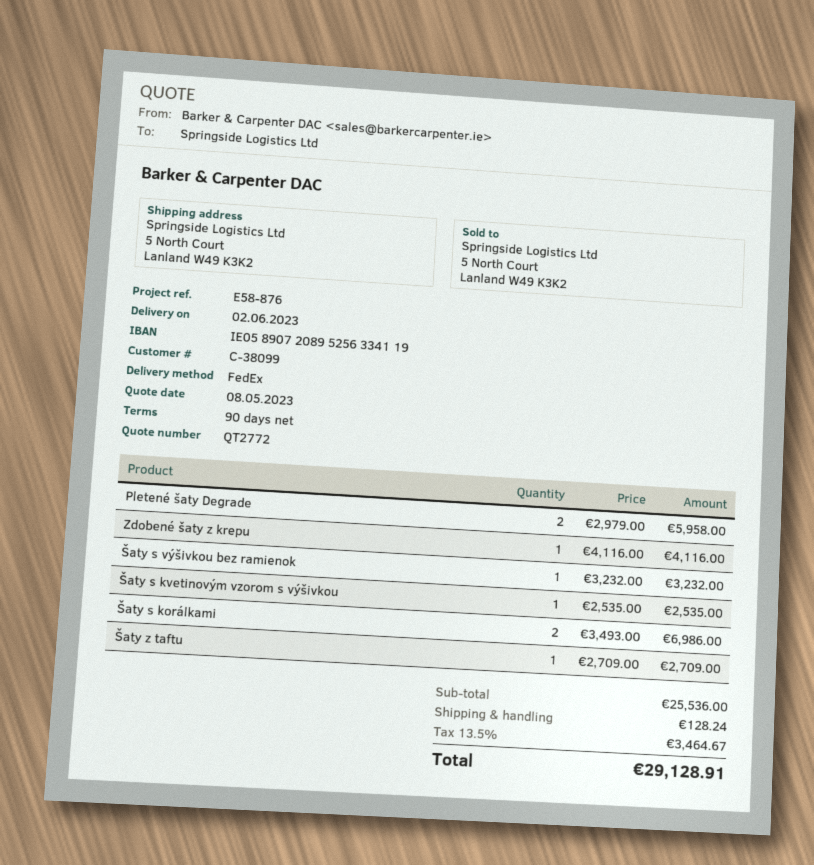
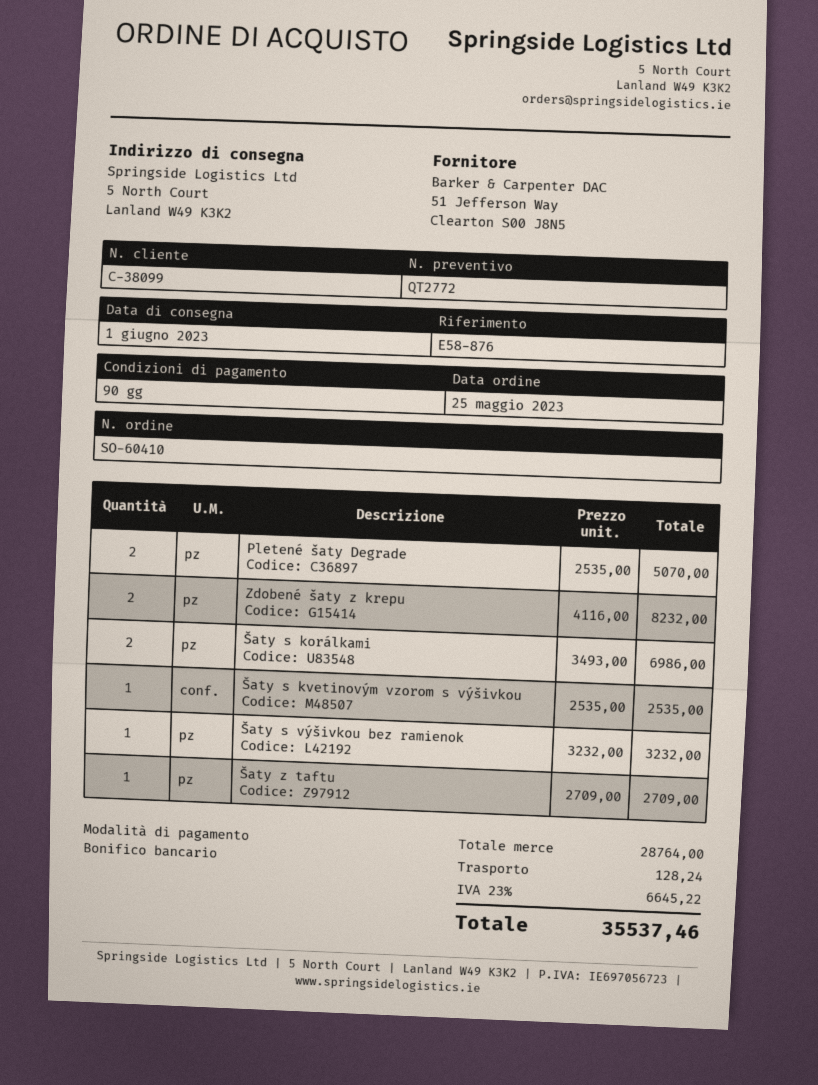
delivery date: 2023-06-02 -> 2023-06-01
Pletené šaty Degrade: 2 x 2979.00 = 5958.00 -> 2 x 2535.00 = 5070.00
Zdobené šaty z krepu: 1 x 4116.00 = 4116.00 -> 2 x 4116.00 = 8232.00
subtotal: 25536.00 -> 28764.00
tax: 13.5% = 3464.67 -> 23% = 6645.22
total: 29128.91 -> 35537.46

